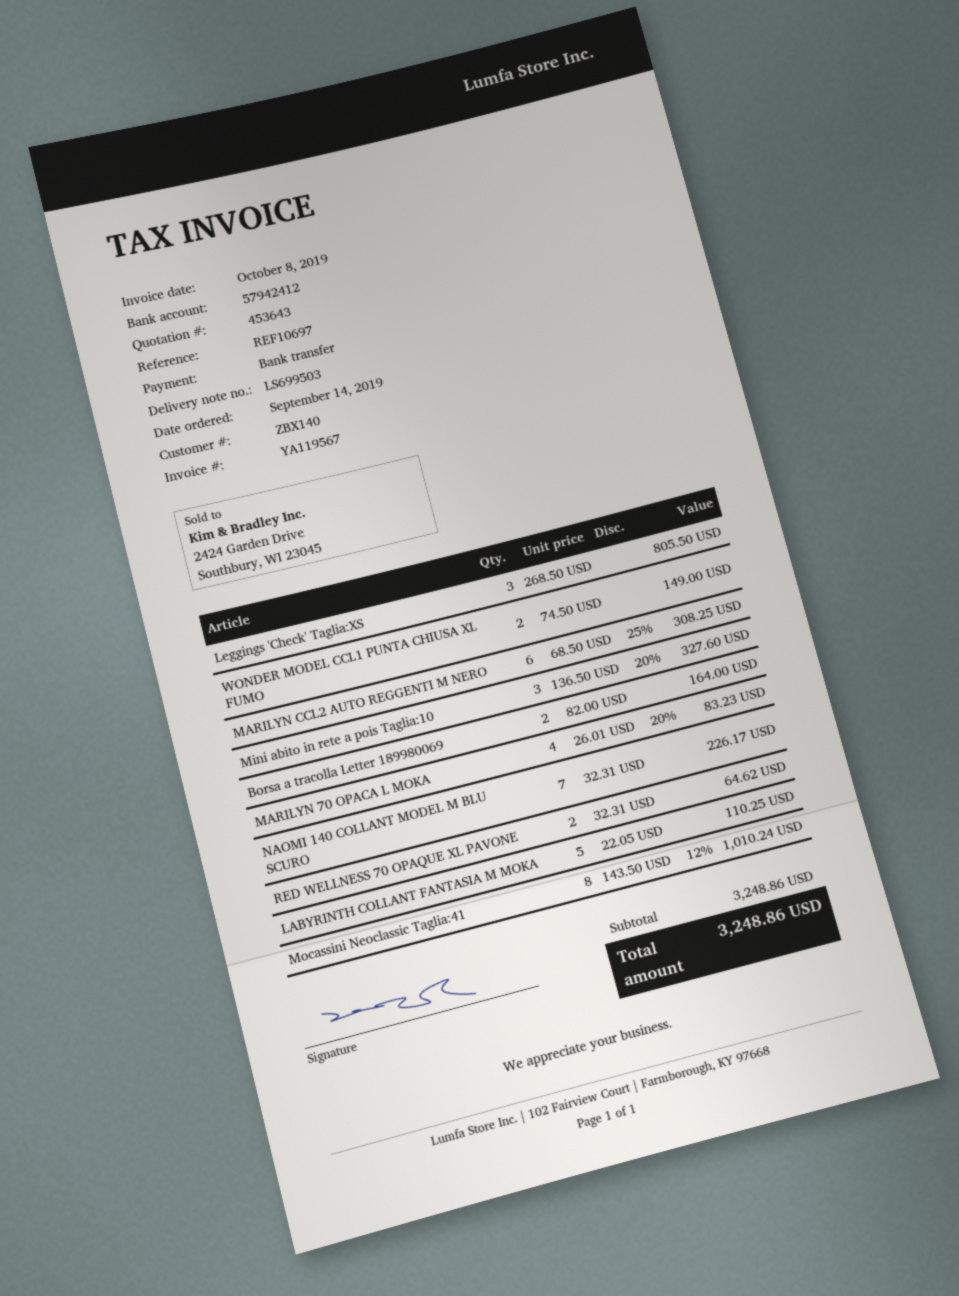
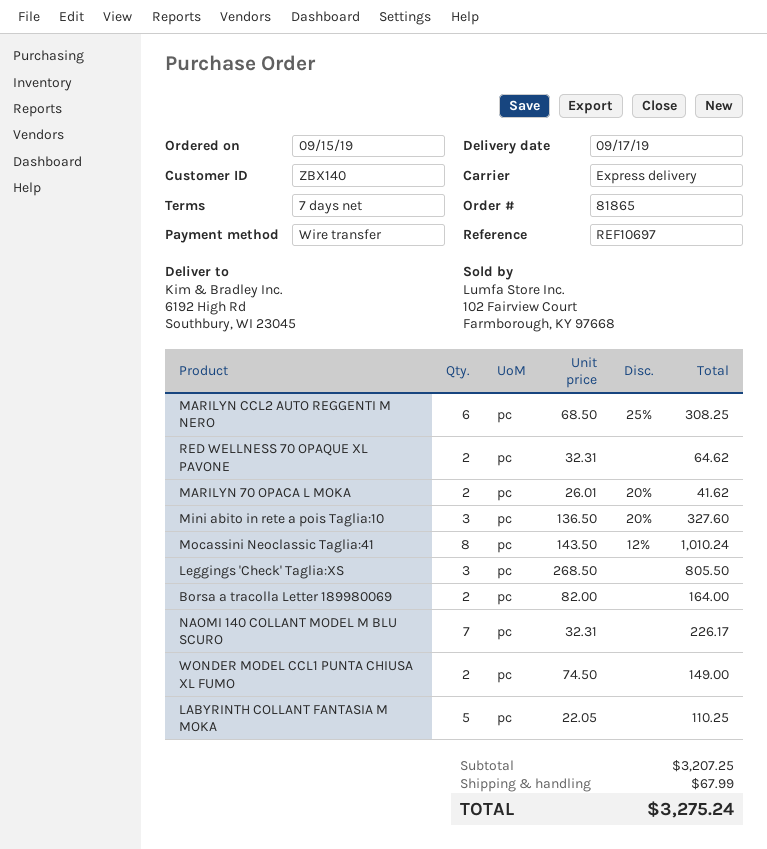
order date: 2019-09-14 -> 2019-09-15
MARILYN 70 OPACA L MOKA: 4 x 26.01 - 20% = 83.23 -> 2 x 26.01 - 20% = 41.62
subtotal: 3248.86 -> 3207.25
shipping: none -> 67.99
total: 3248.86 -> 3275.24

